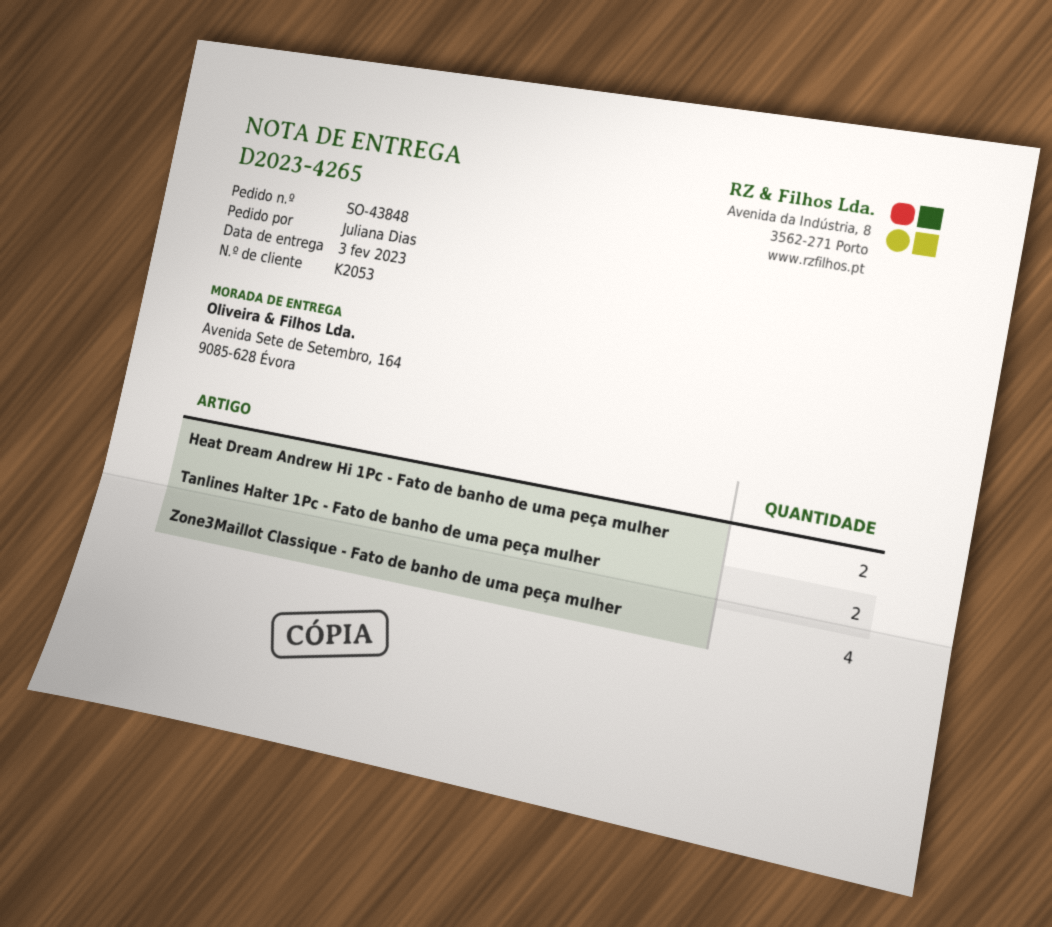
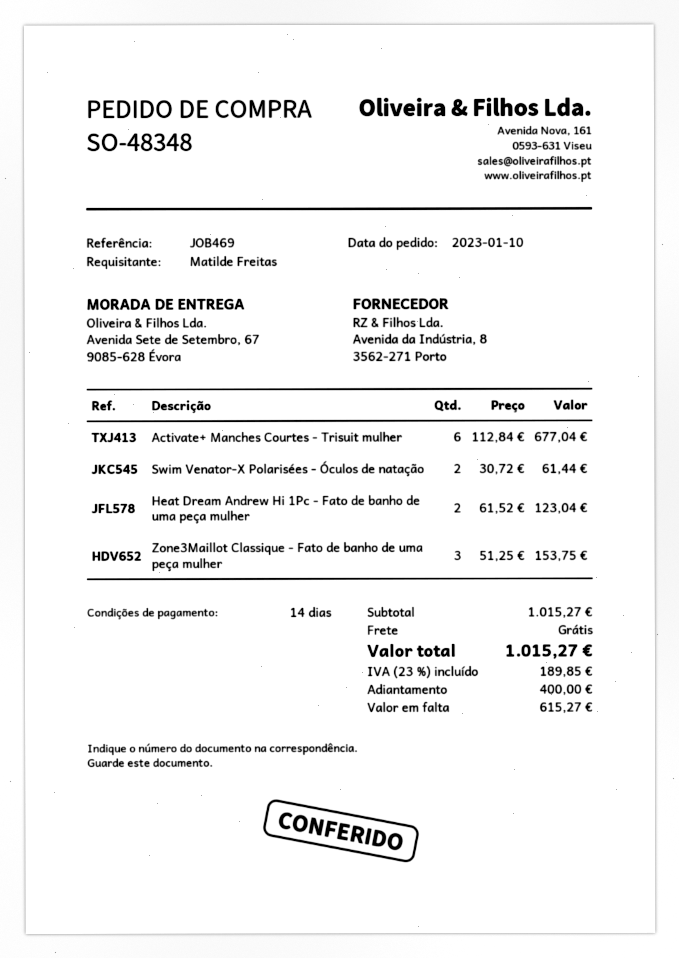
order number: SO-43848 -> SO-48348
ordered by: Juliana Dias -> Matilde Freitas
ship to: Avenida Sete de Setembro, 164, 9085-628 Évora -> Avenida Sete de Setembro, 67, 9085-628 Évora
Tanlines Halter 1Pc - Fato de banho de uma peça mulher: 2 -> none
Zone3Maillot Classique - Fato de banho de uma peça mulher: 4 -> 3
Activate+ Manches Courtes - Trisuit mulher: none -> 6
Swim Venator-X Polarisées - Óculos de natação: none -> 2

